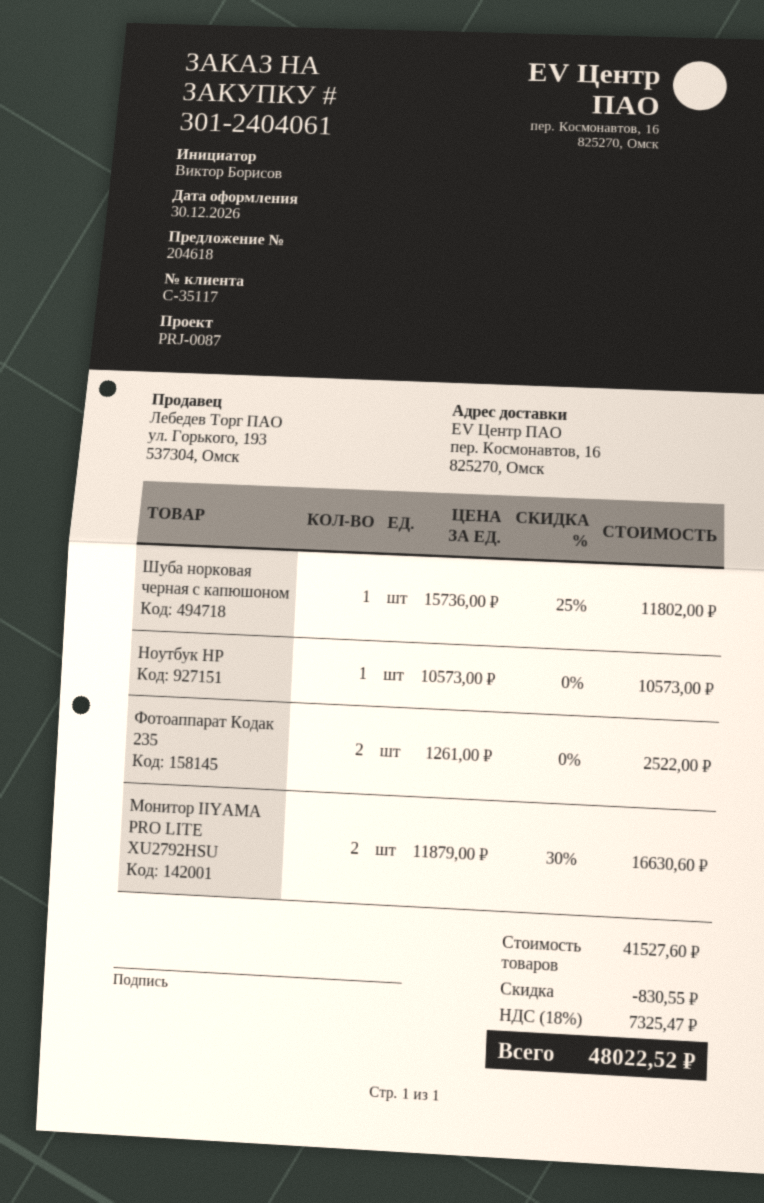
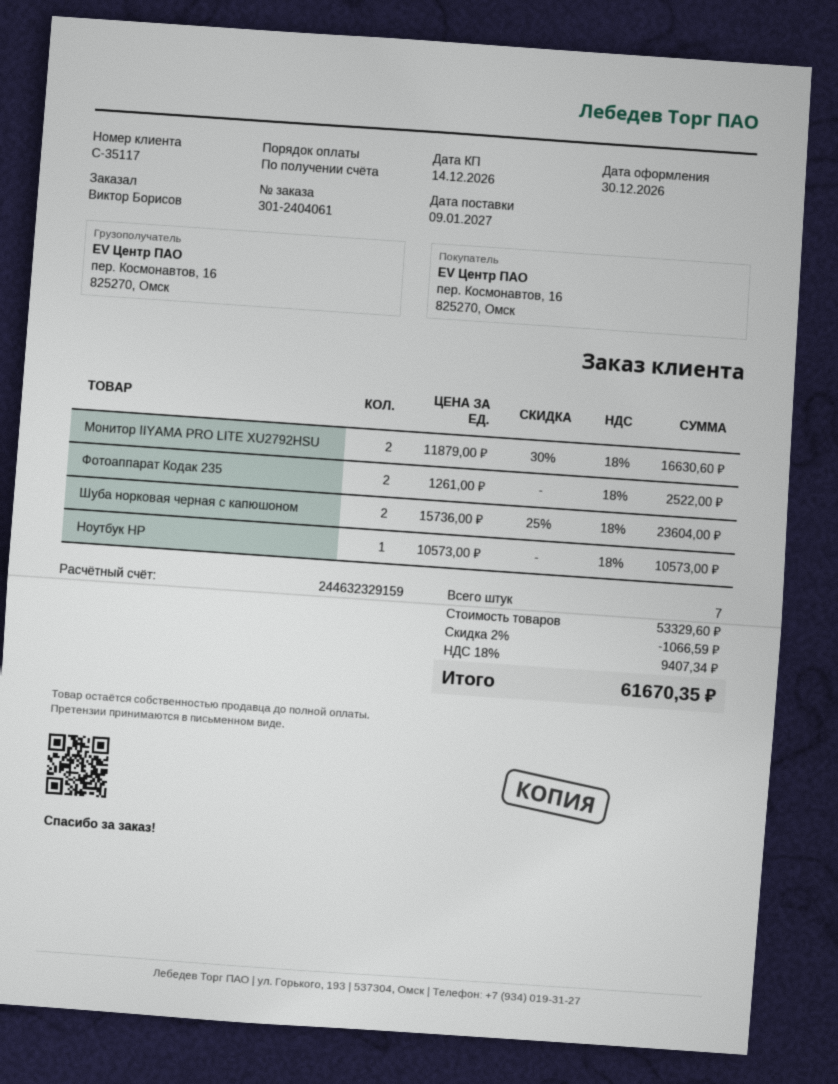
Шуба норковая черная с капюшоном: 1 x 15736.00 - 25% = 11802.00 -> 2 x 15736.00 - 25% = 23604.00
subtotal: 41527.60 -> 53329.60
discount: 830.55 -> 1066.59
tax: 18% = 7325.47 -> 18% = 9407.34
total: 48022.52 -> 61670.35

